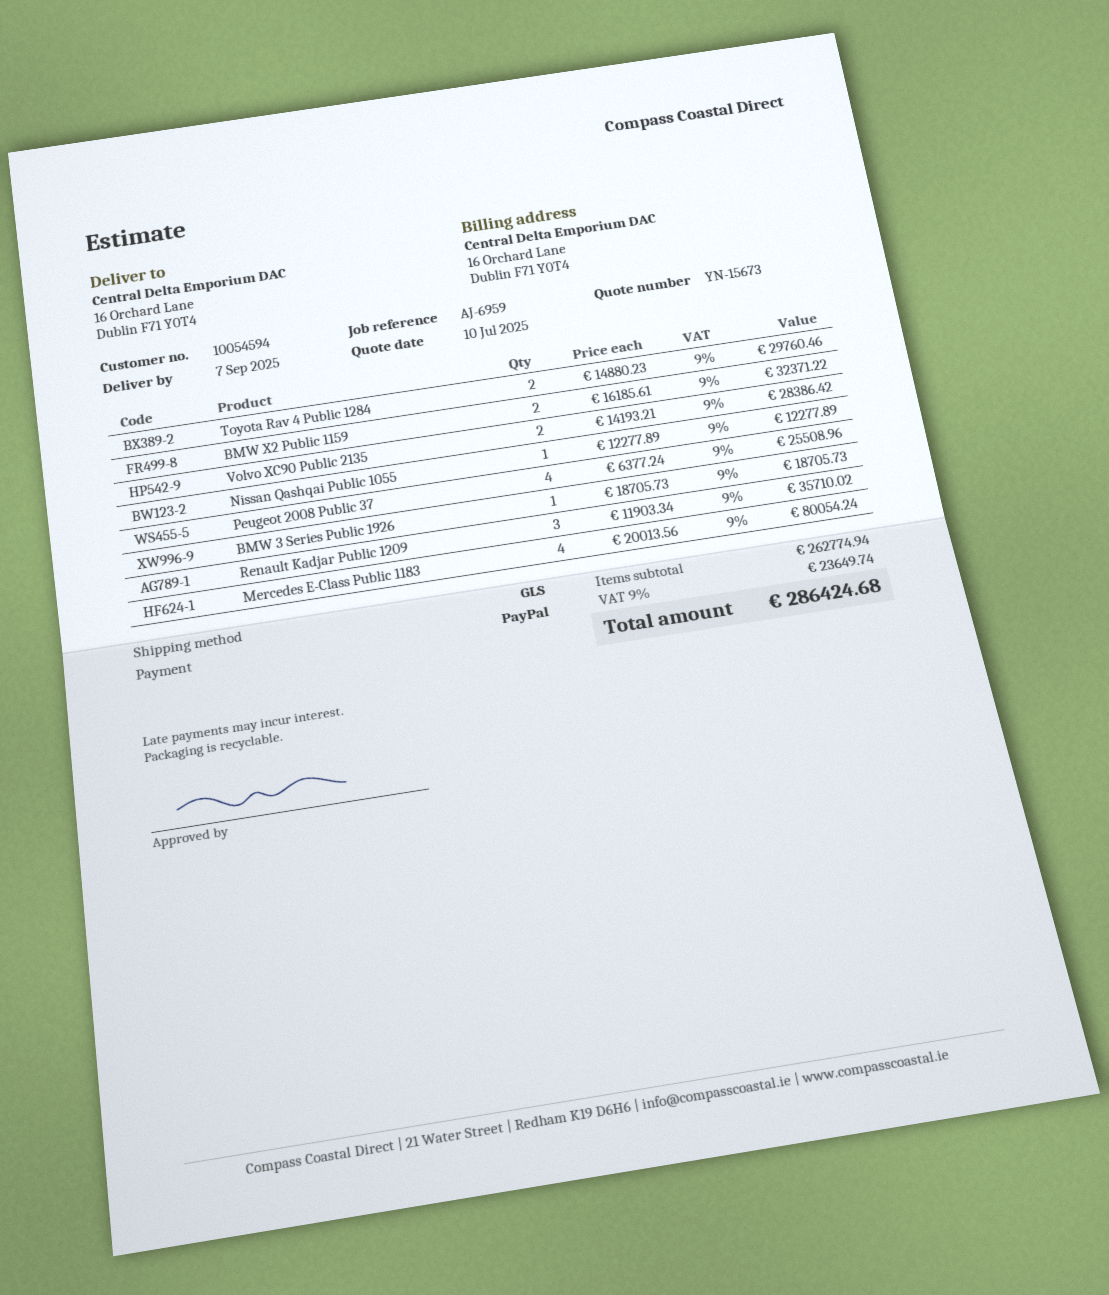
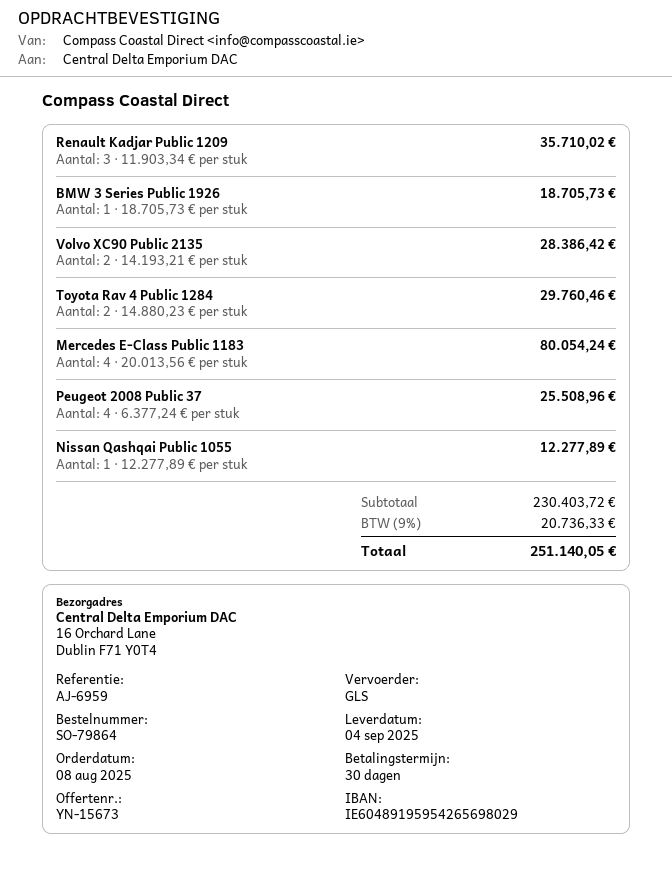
delivery date: 2025-09-07 -> 2025-09-04
BMW X2 Public 1159: 2 x 16185.61 = 32371.22 -> none
subtotal: 262774.94 -> 230403.72
tax: 9% = 23649.74 -> 9% = 20736.33
total: 286424.68 -> 251140.05

